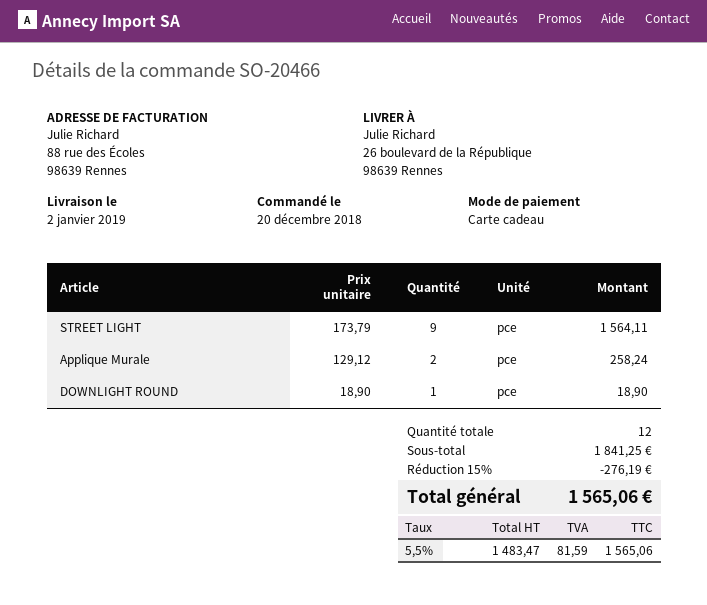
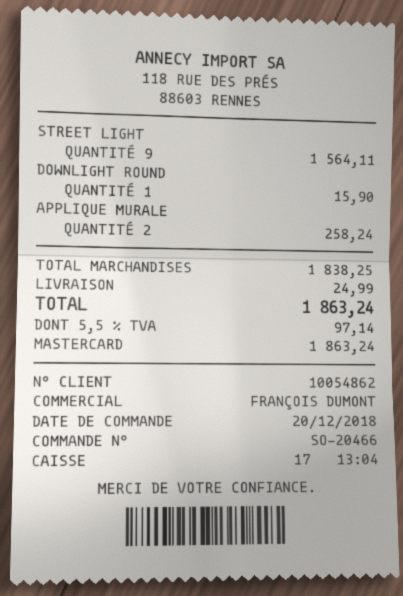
payment method: gift card -> Mastercard
DOWNLIGHT ROUND: 1 for 18.90 -> 1 for 15.90
subtotal: 1841.25 -> 1838.25
discount: 15% = 276.19 -> none
shipping: none -> 24.99
tax: 5.5% = 81.59 -> 5.5% = 97.14
total: 1565.06 -> 1863.24

